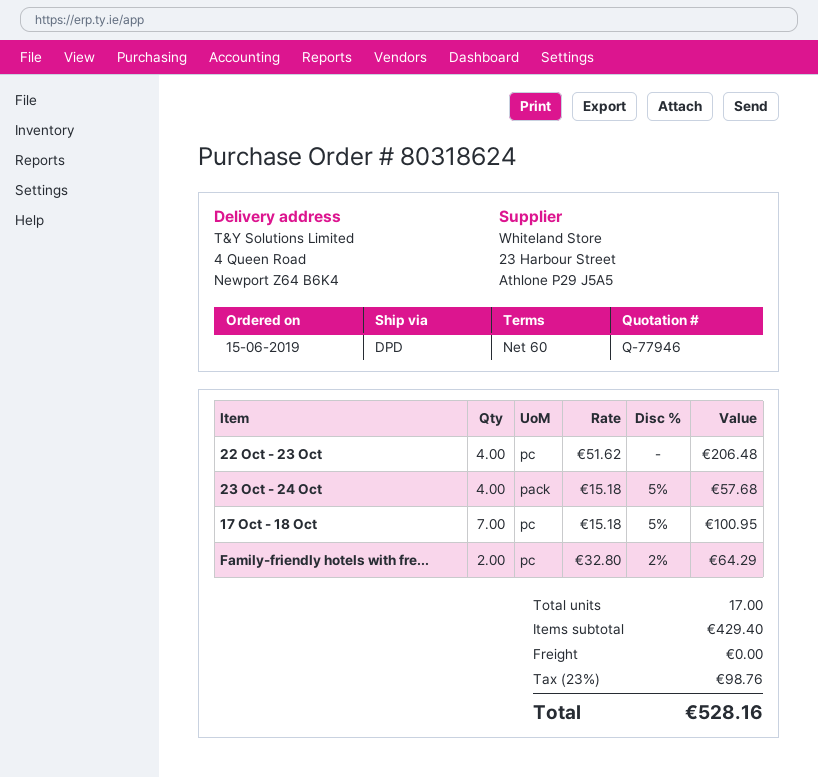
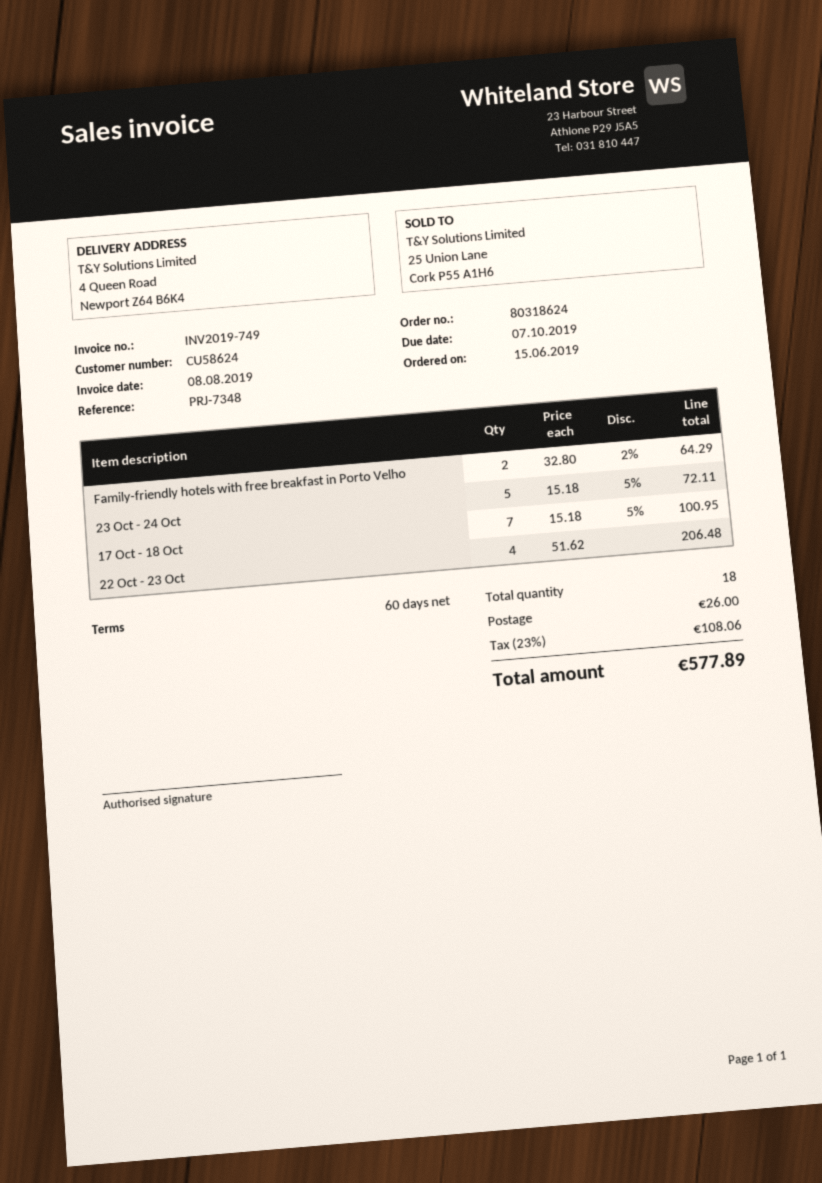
23 Oct - 24 Oct: 4 x 15.18 - 5% = 57.68 -> 5 x 15.18 - 5% = 72.11
total quantity: 17 -> 18
shipping: 0.00 -> 26.00
tax: 23% = 98.76 -> 23% = 108.06
total: 528.16 -> 577.89

